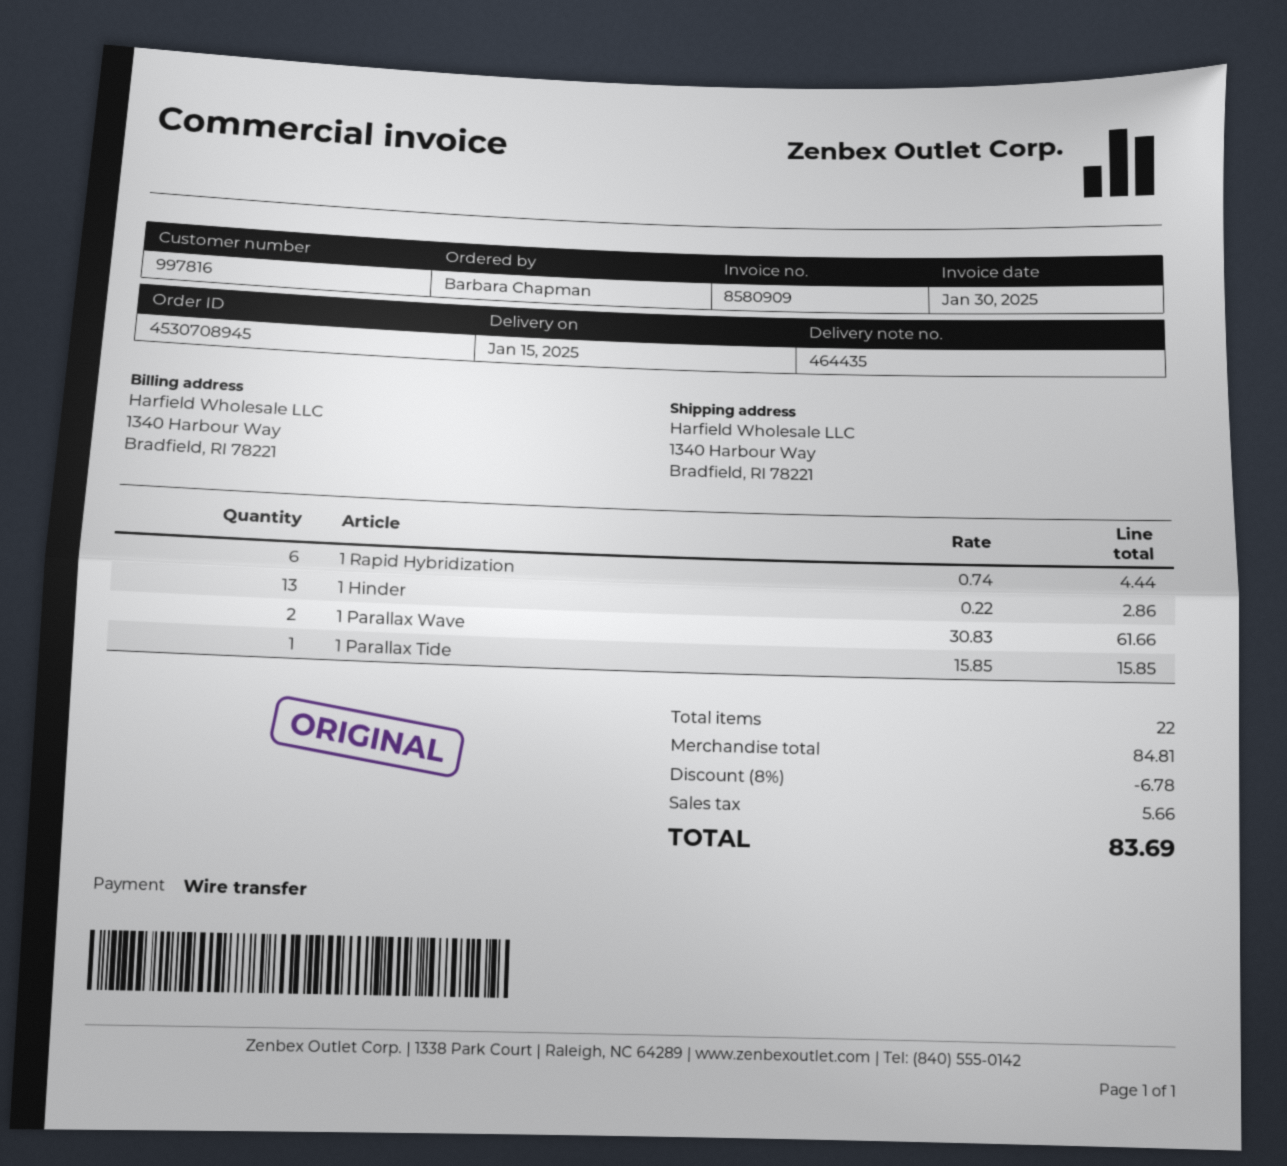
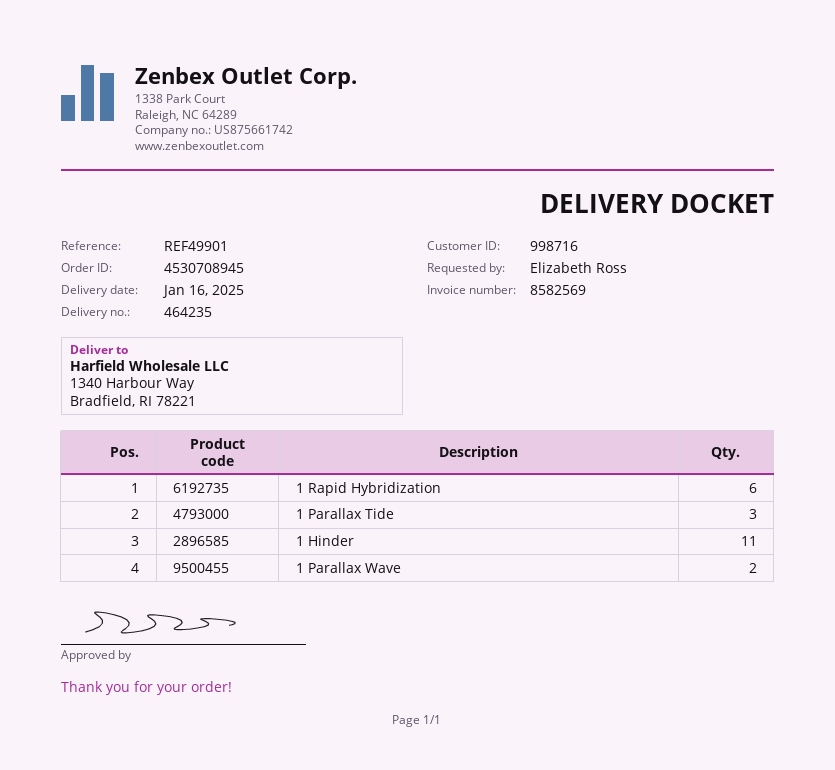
delivery note number: 464435 -> 464235
delivery date: 2025-01-15 -> 2025-01-16
invoice number: 8580909 -> 8582569
customer number: 997816 -> 998716
ordered by: Barbara Chapman -> Elizabeth Ross
1 Hinder: 13 -> 11
1 Parallax Tide: 1 -> 3

